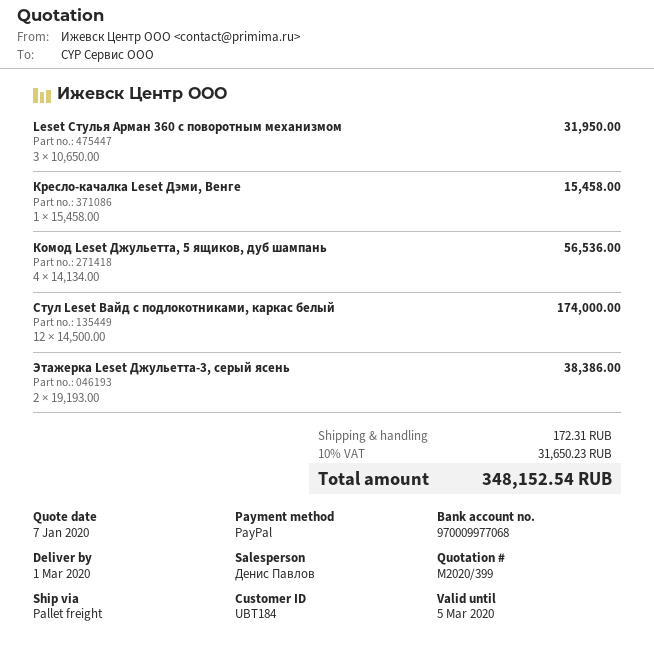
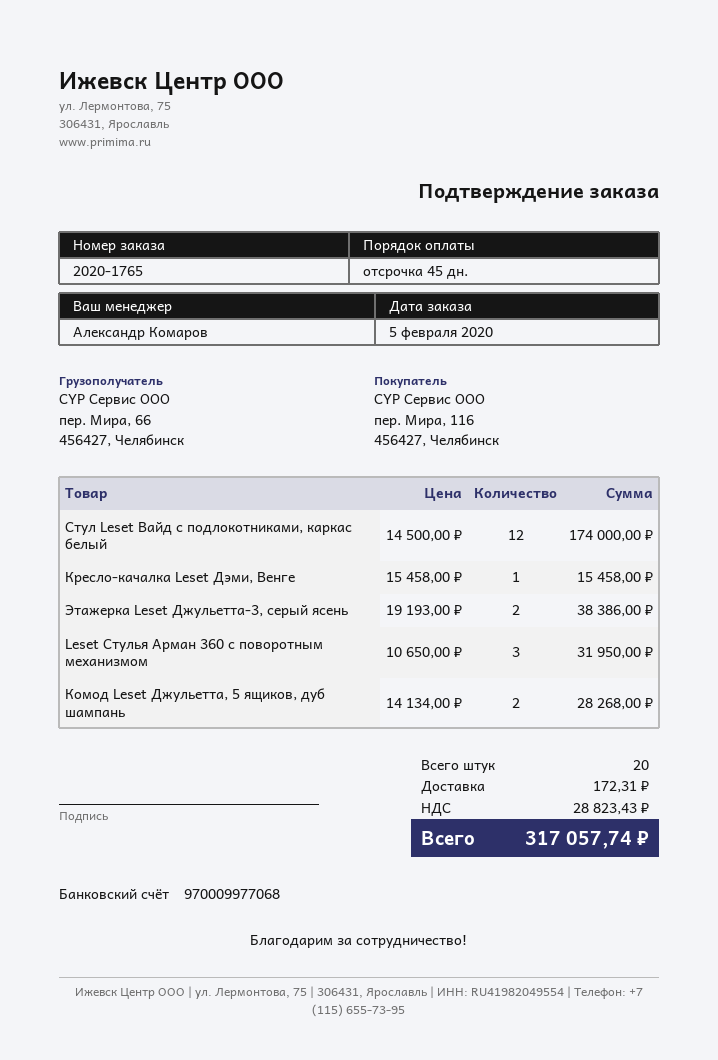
sales rep: Денис Павлов -> Александр Комаров
Комод Leset Джульетта, 5 ящиков, дуб шампань: 4 x 14134.00 = 56536.00 -> 2 x 14134.00 = 28268.00
tax: 31650.23 -> 28823.43
total: 348152.54 -> 317057.74

